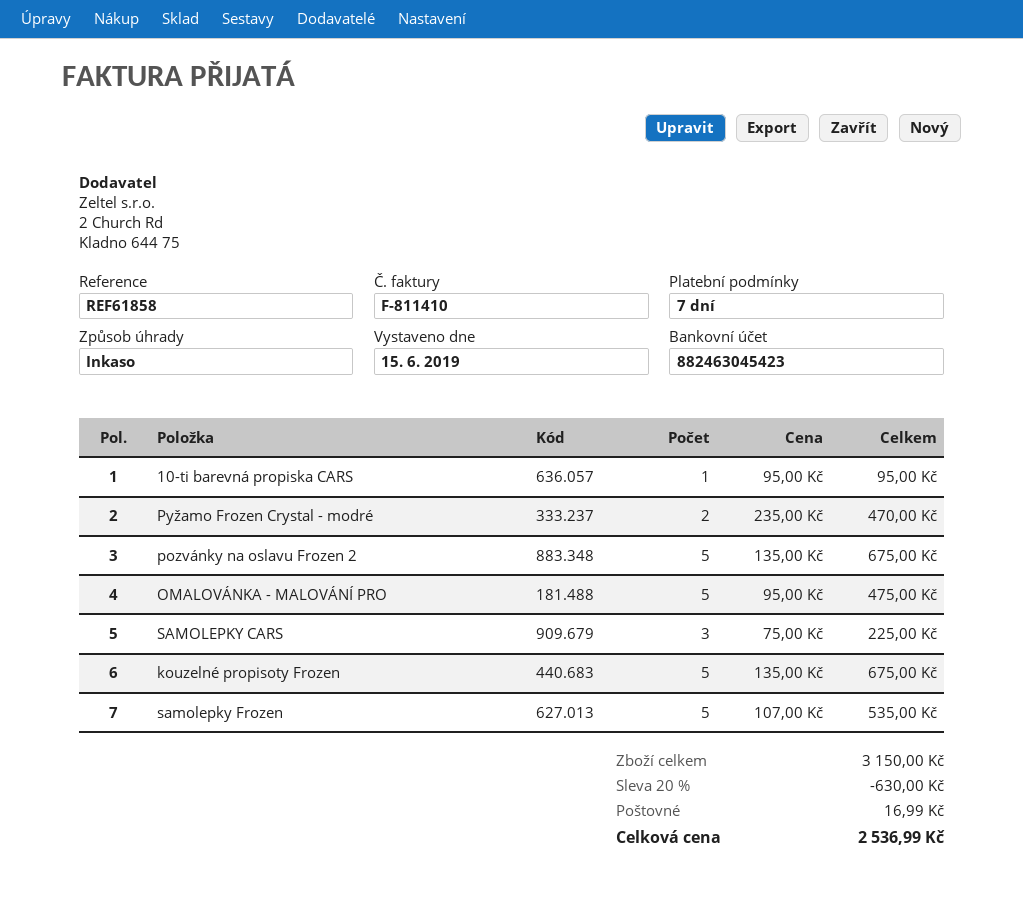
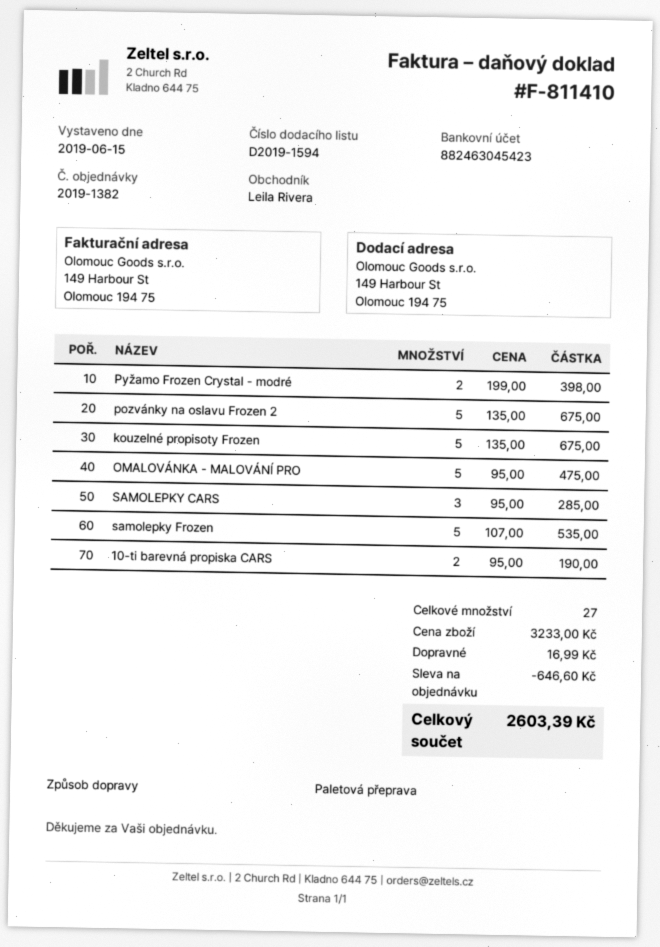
10-ti barevná propiska CARS: 1 x 95.00 = 95.00 -> 2 x 95.00 = 190.00
Pyžamo Frozen Crystal - modré: 2 x 235.00 = 470.00 -> 2 x 199.00 = 398.00
SAMOLEPKY CARS: 3 x 75.00 = 225.00 -> 3 x 95.00 = 285.00
subtotal: 3150.00 -> 3233.00
discount: 630.00 -> 646.60
total: 2536.99 -> 2603.39

